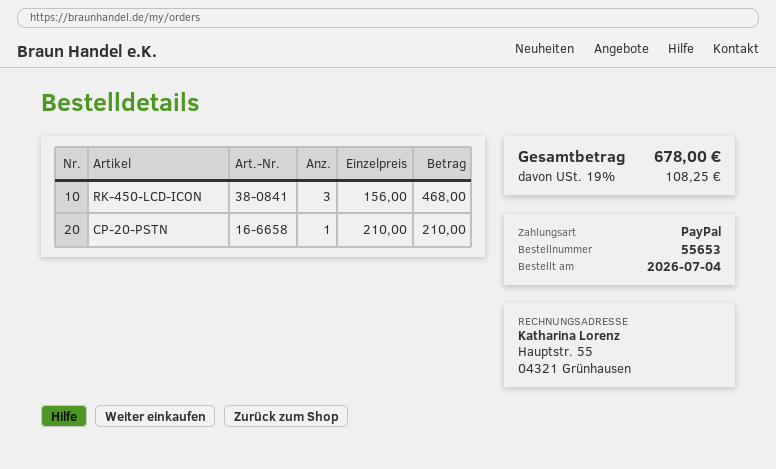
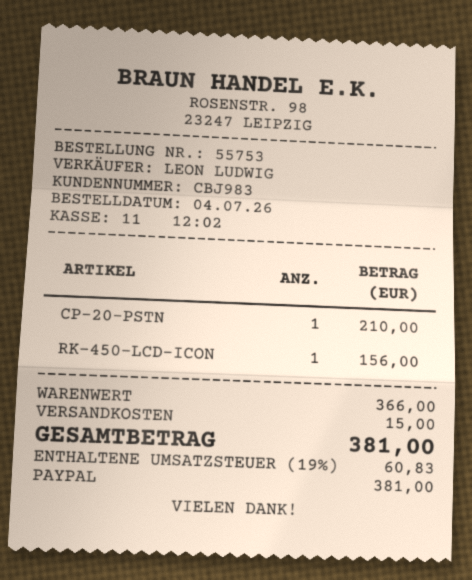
order number: 55653 -> 55753
RK-450-LCD-ICON: 3 for 468.00 -> 1 for 156.00
shipping: none -> 15.00
tax: 19% = 108.25 -> 19% = 60.83
total: 678.00 -> 381.00

